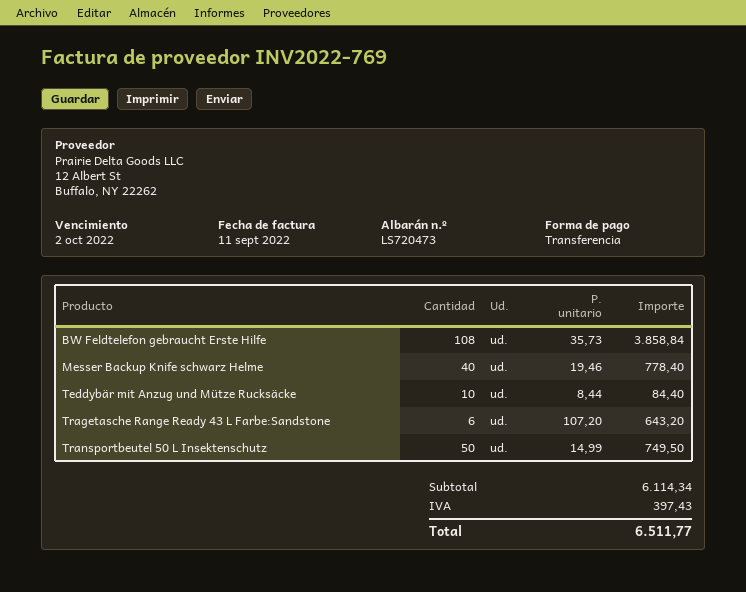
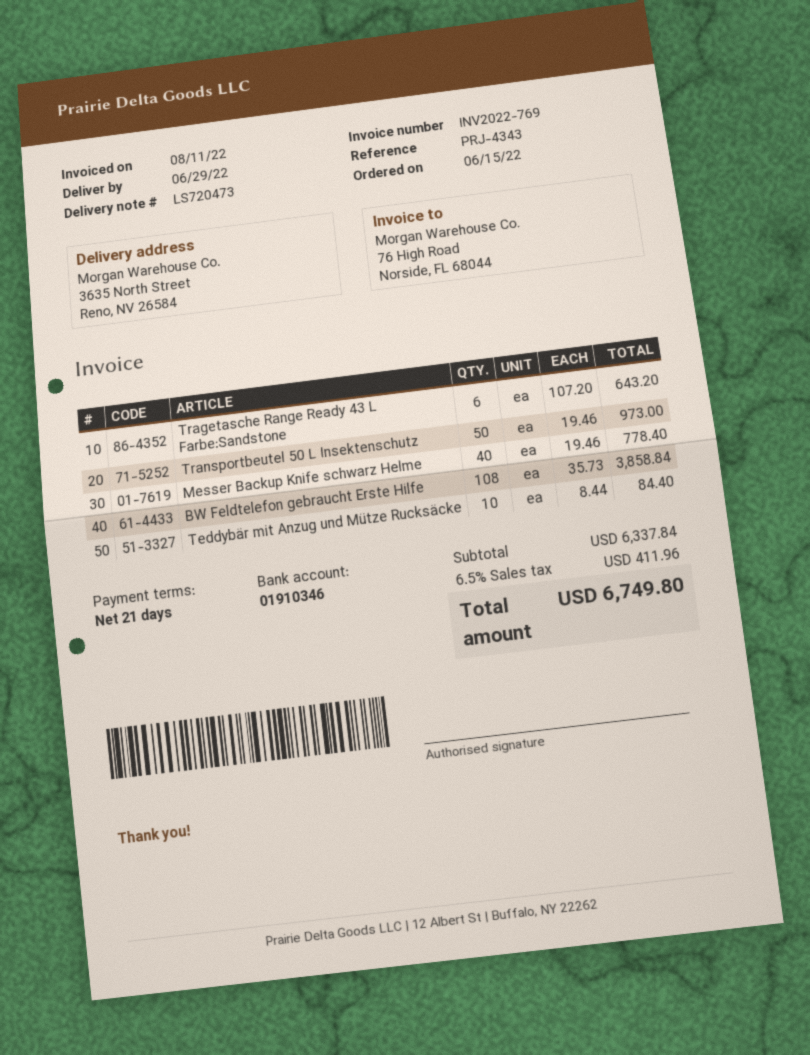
invoice date: 2022-09-11 -> 2022-08-11
Transportbeutel 50 L Insektenschutz: 50 x 14.99 = 749.50 -> 50 x 19.46 = 973.00
subtotal: 6114.34 -> 6337.84
tax: 397.43 -> 411.96
total: 6511.77 -> 6749.80

